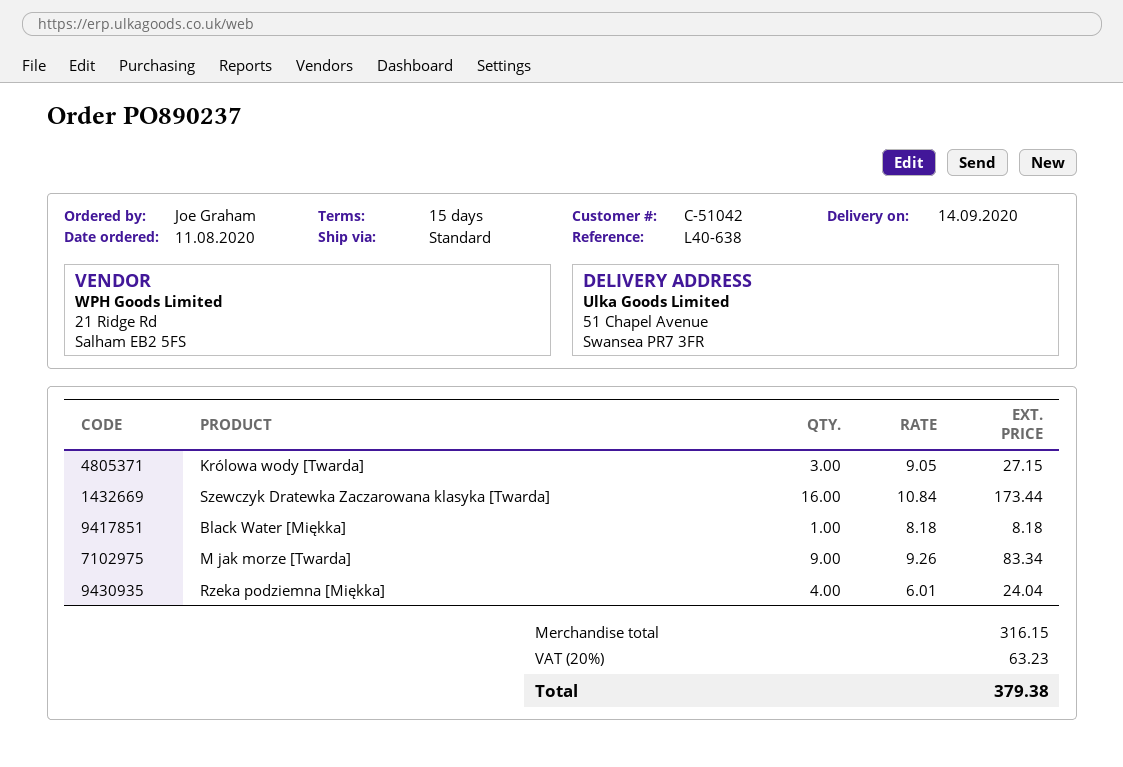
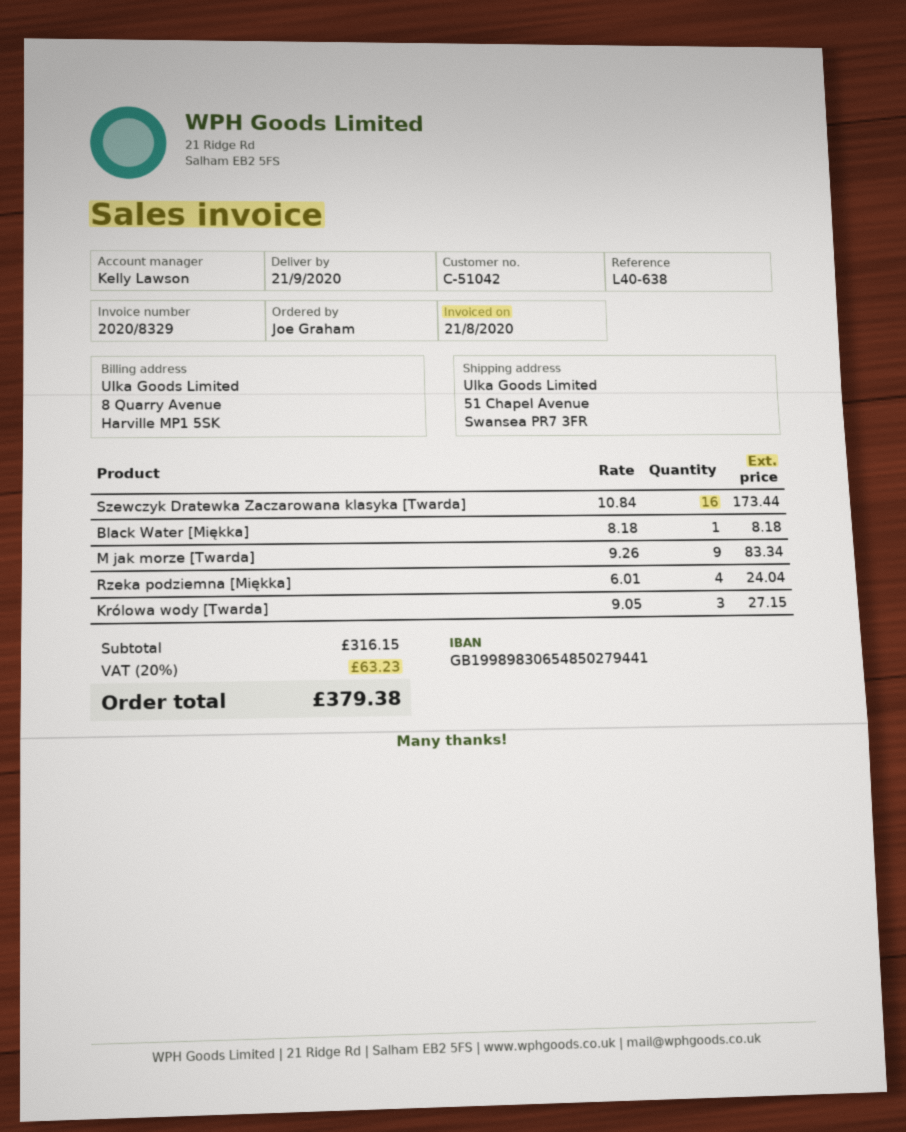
delivery date: 2020-09-14 -> 2020-09-21

